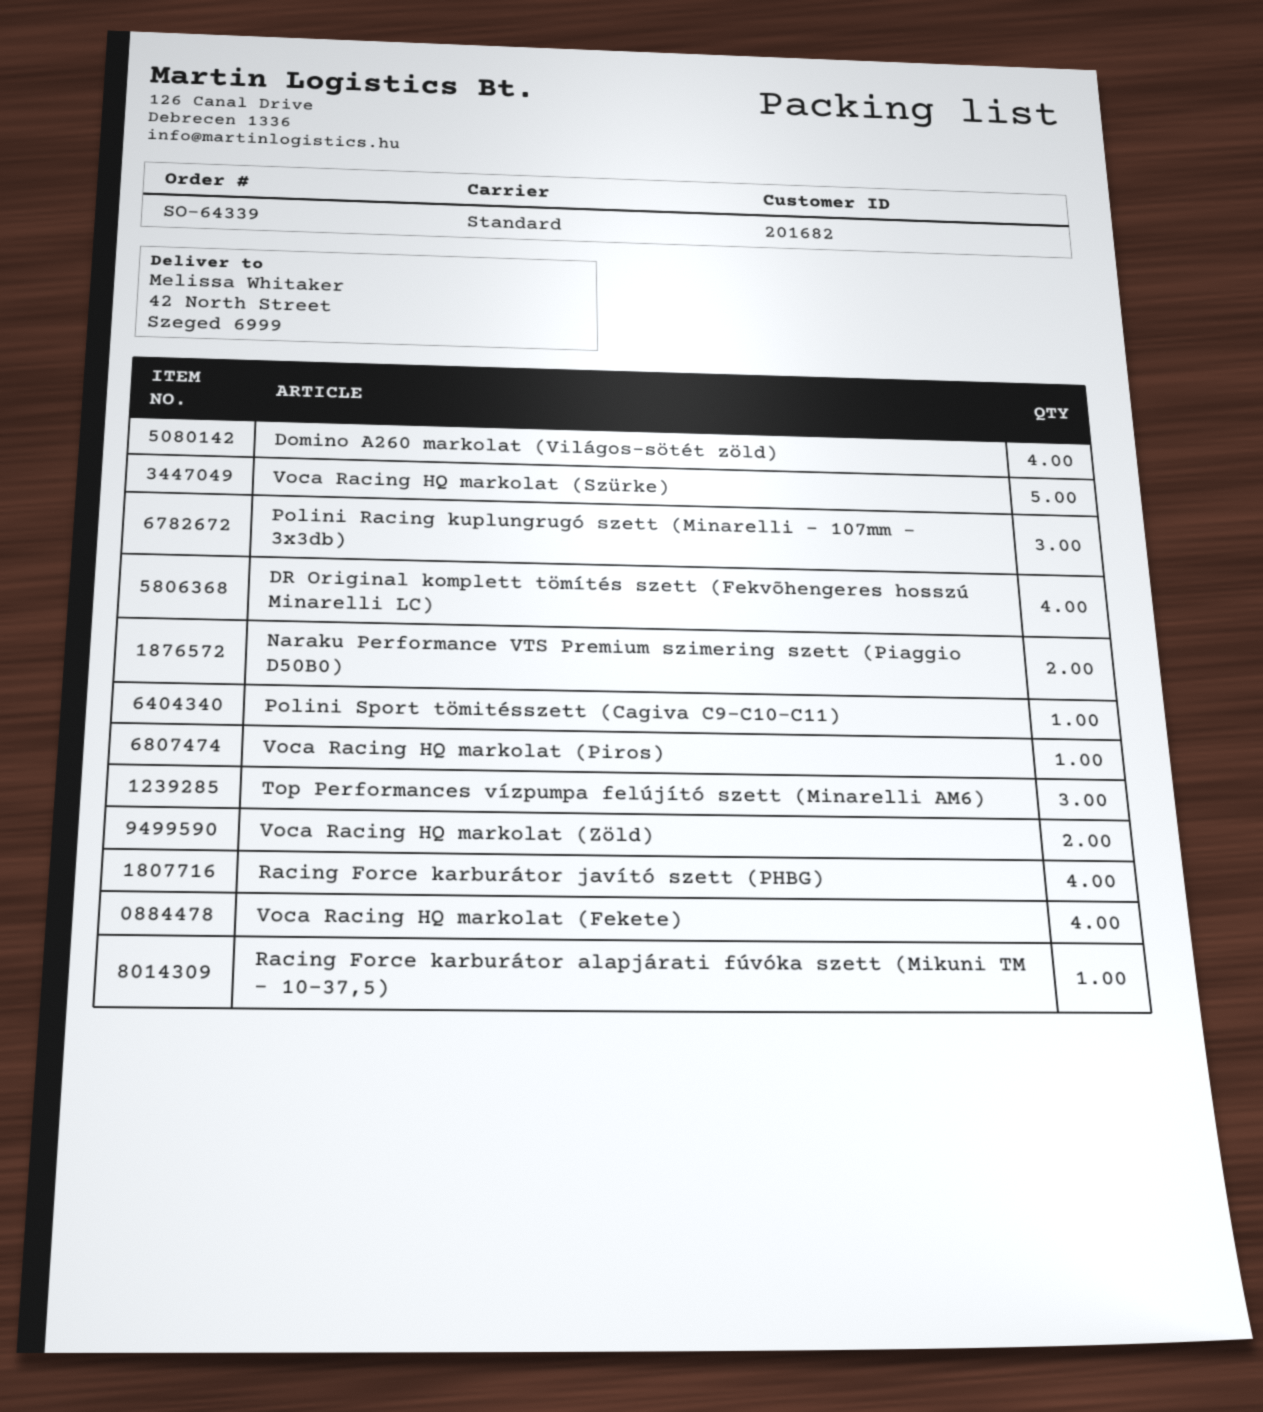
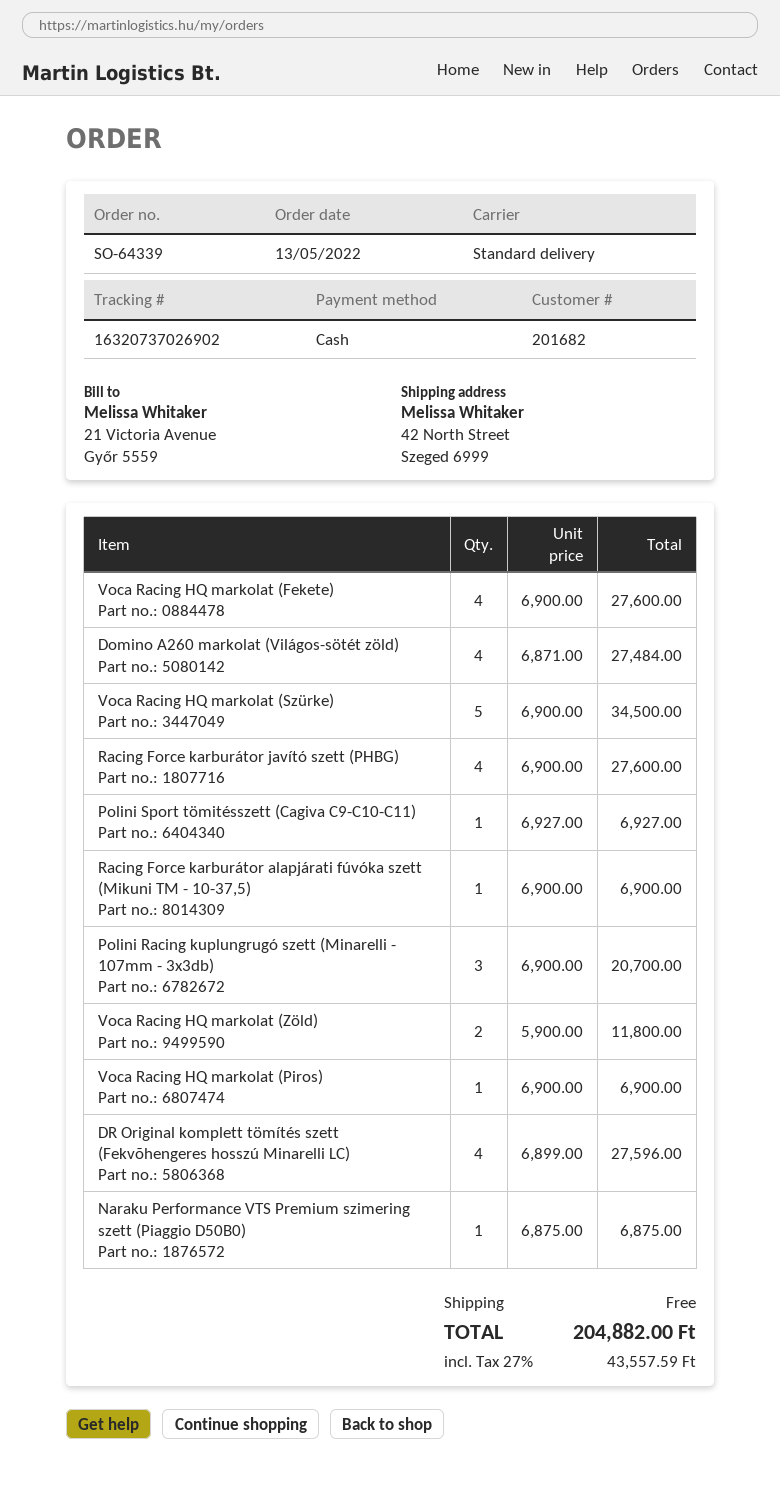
Naraku Performance VTS Premium szimering szett (Piaggio D50B0): 2 -> 1
Top Performances vízpumpa felújító szett (Minarelli AM6): 3 -> none

